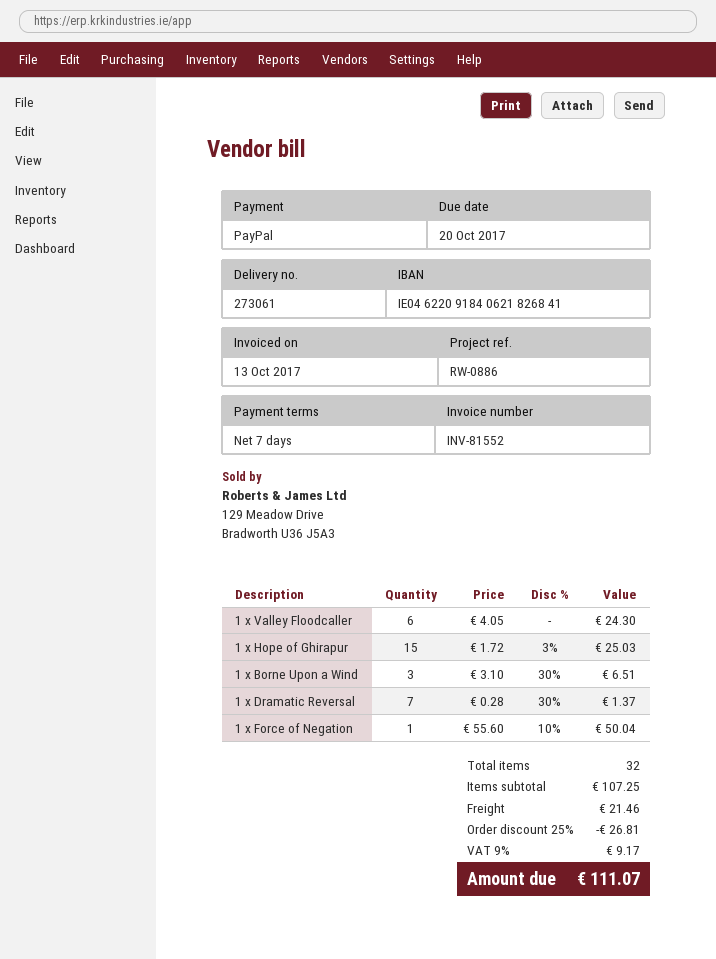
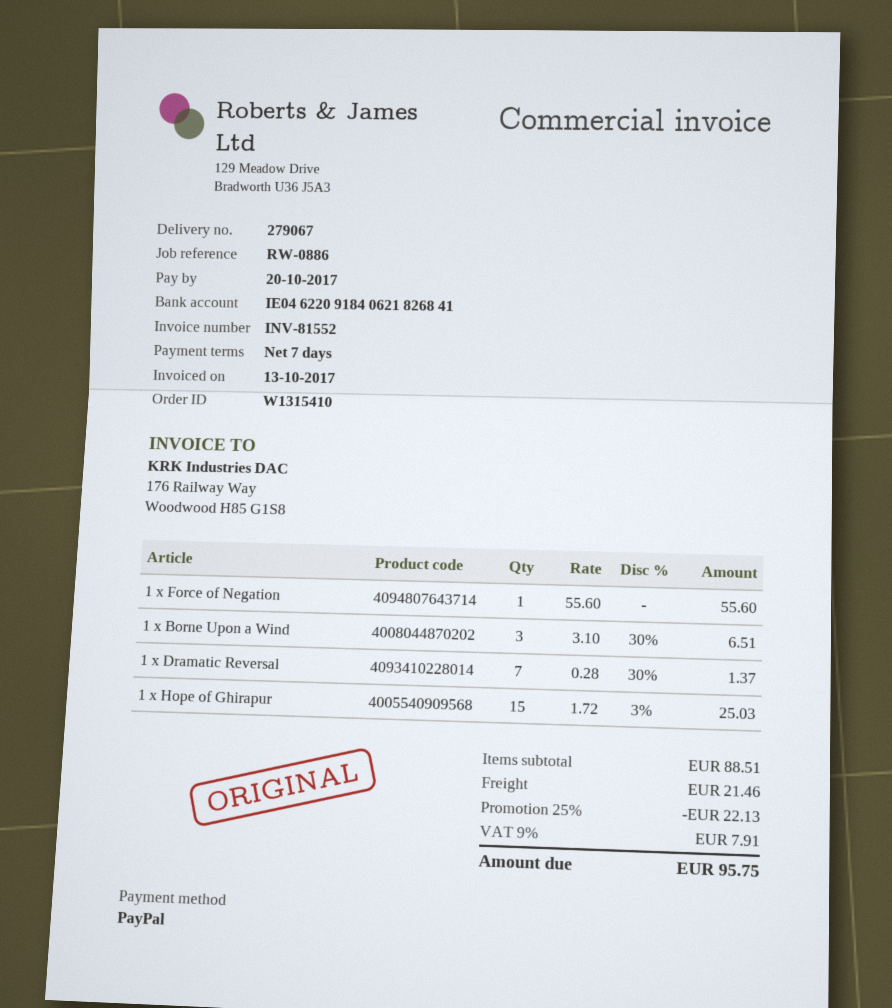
delivery note number: 273061 -> 279067
1 x Valley Floodcaller: 6 x 4.05 = 24.30 -> none
1 x Force of Negation: 1 x 55.60 - 10% = 50.04 -> 1 x 55.60 = 55.60
subtotal: 107.25 -> 88.51
discount: 25% = 26.81 -> 25% = 22.13
tax: 9% = 9.17 -> 9% = 7.91
total: 111.07 -> 95.75

